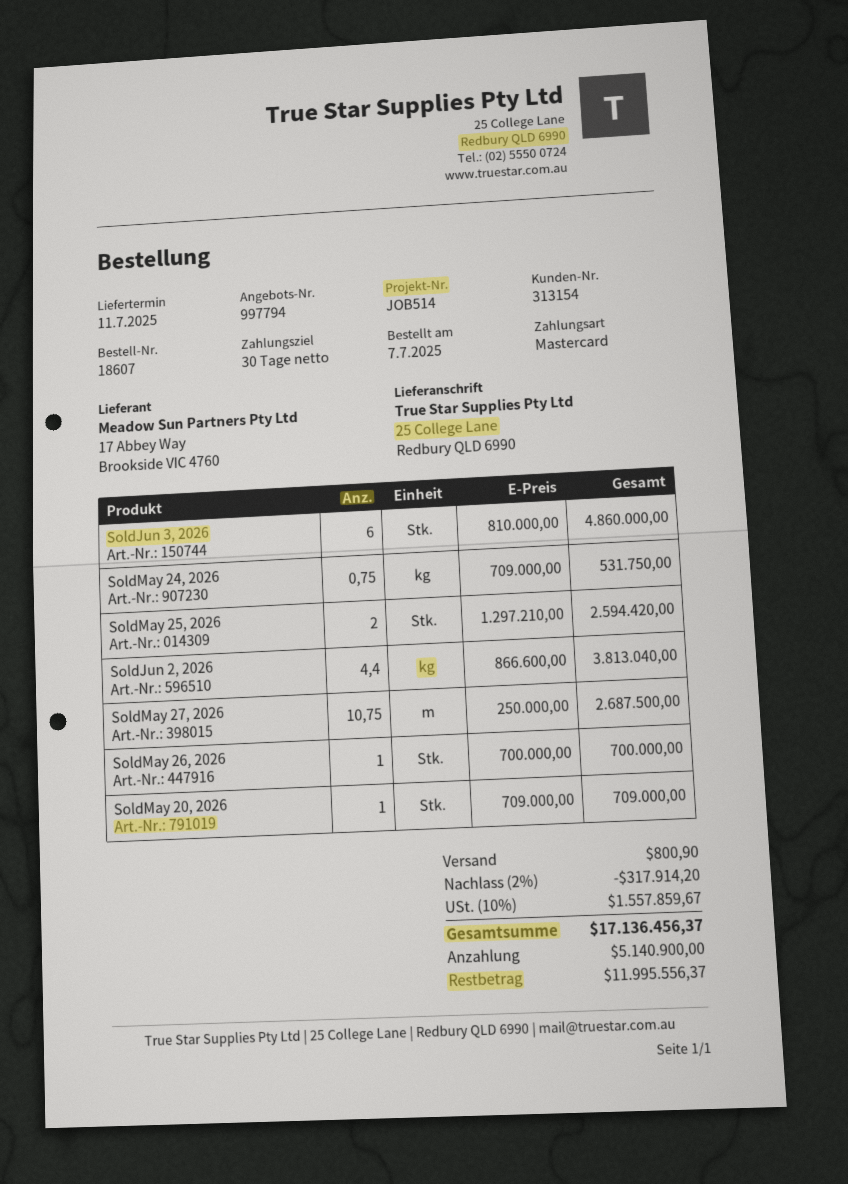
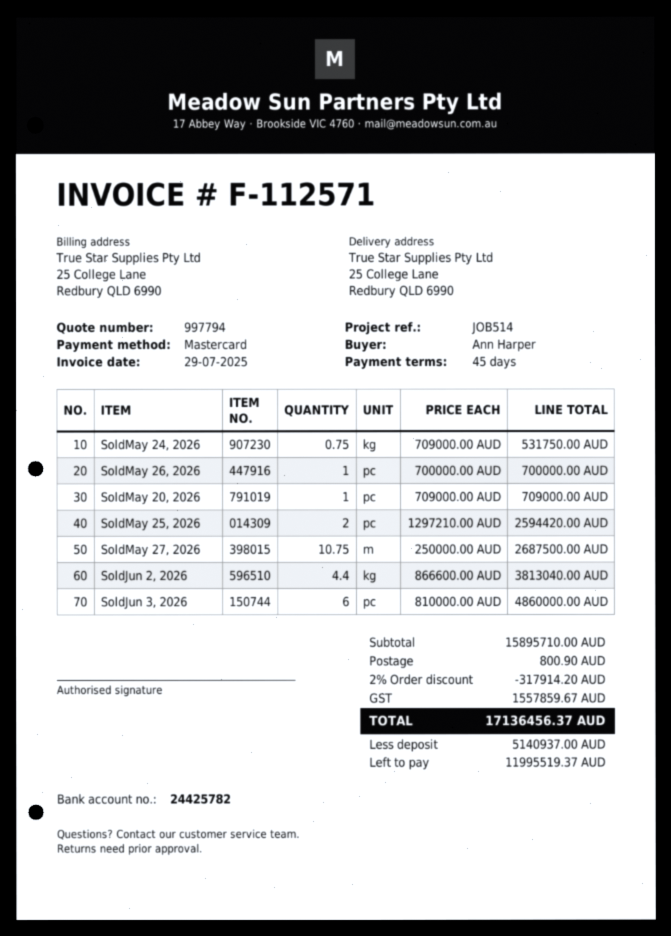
payment terms: 30 days -> 45 days
deposit: 5140900.00 -> 5140937.00
balance: 11995556.37 -> 11995519.37

